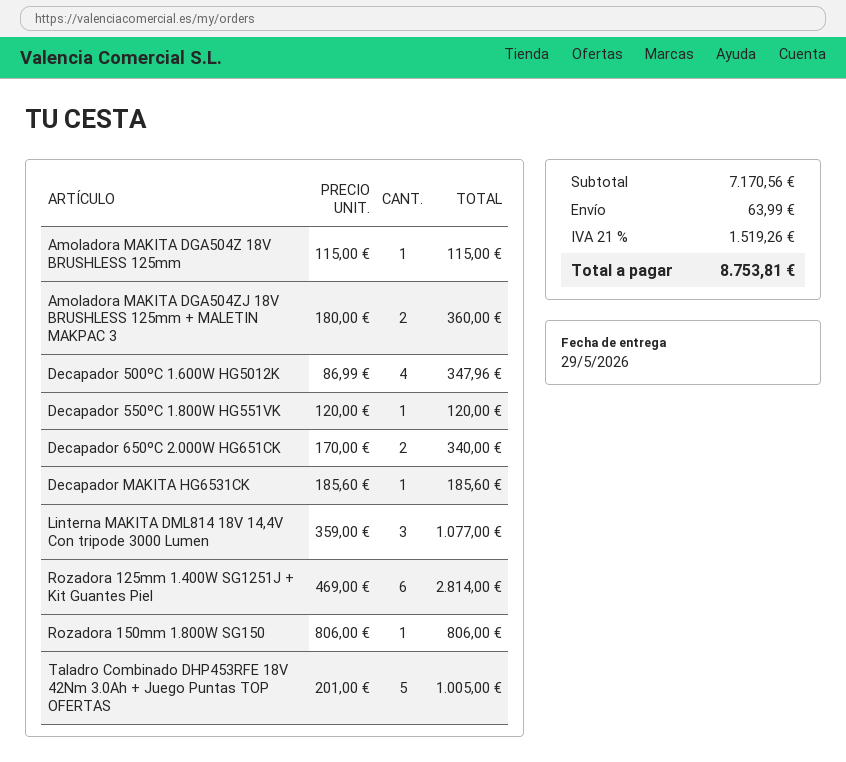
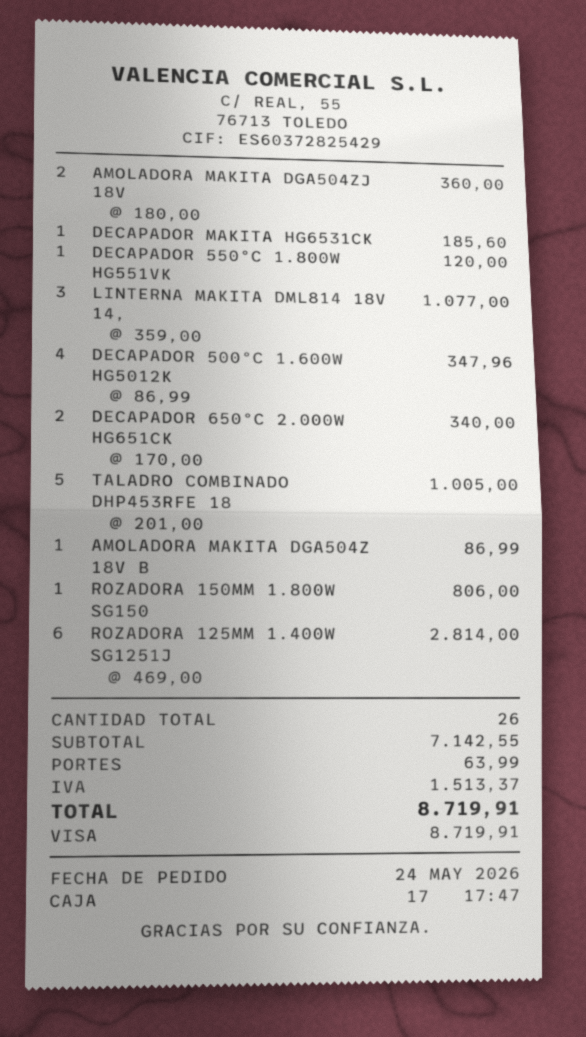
Amoladora MAKITA DGA504Z 18V BRUSHLESS 125mm: 1 x 115.00 = 115.00 -> 1 x 86.99 = 86.99
subtotal: 7170.56 -> 7142.55
tax: 1519.26 -> 1513.37
total: 8753.81 -> 8719.91

